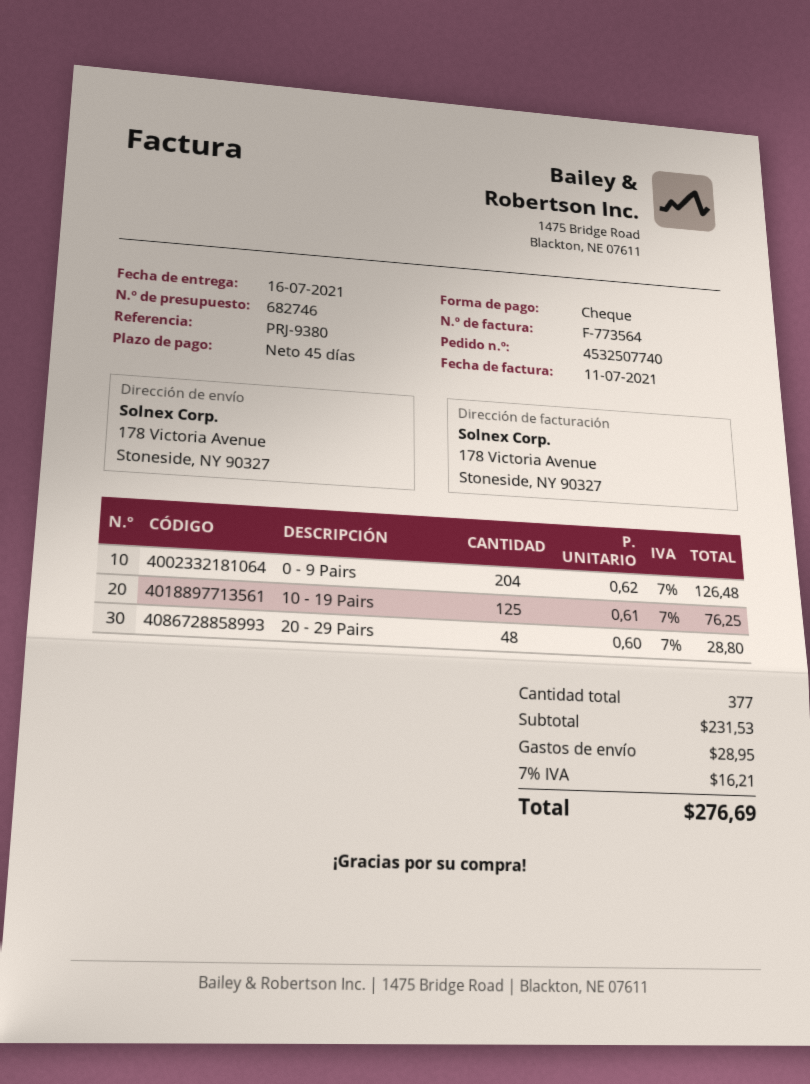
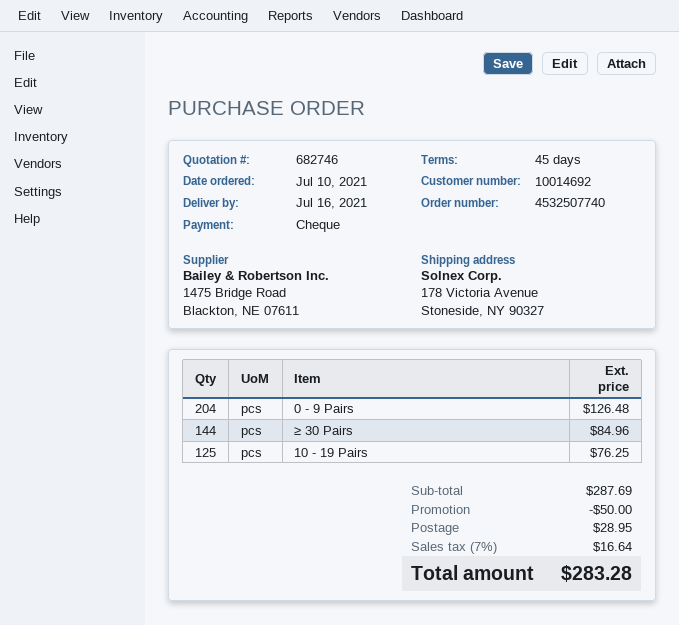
20 - 29 Pairs: 48 for 28.80 -> none
≥ 30 Pairs: none -> 144 for 84.96
subtotal: 231.53 -> 287.69
discount: none -> 50.00
tax: 7% = 16.21 -> 7% = 16.64
total: 276.69 -> 283.28

